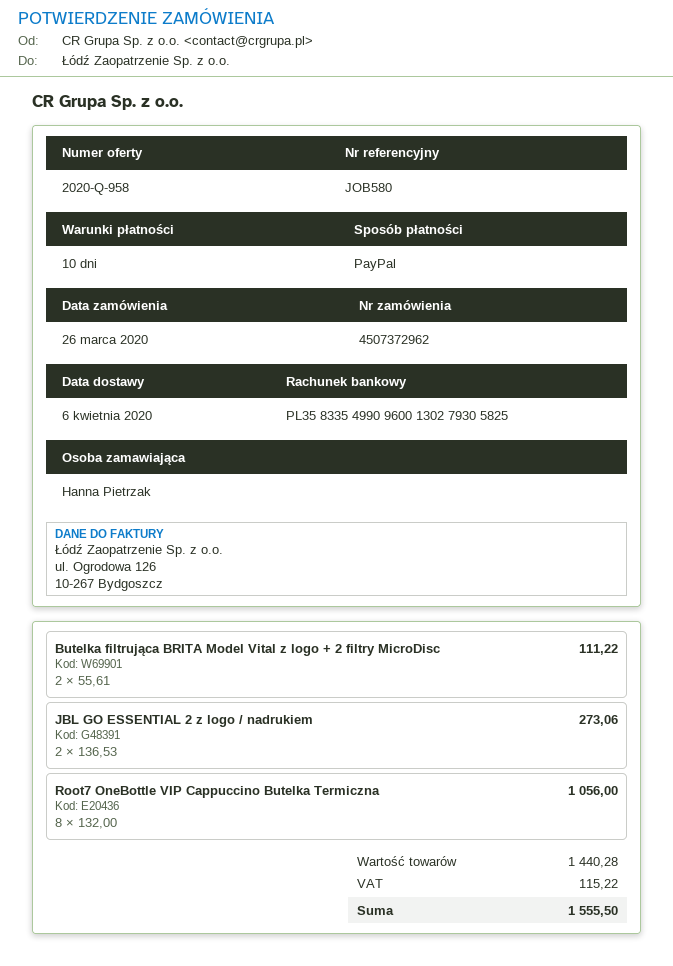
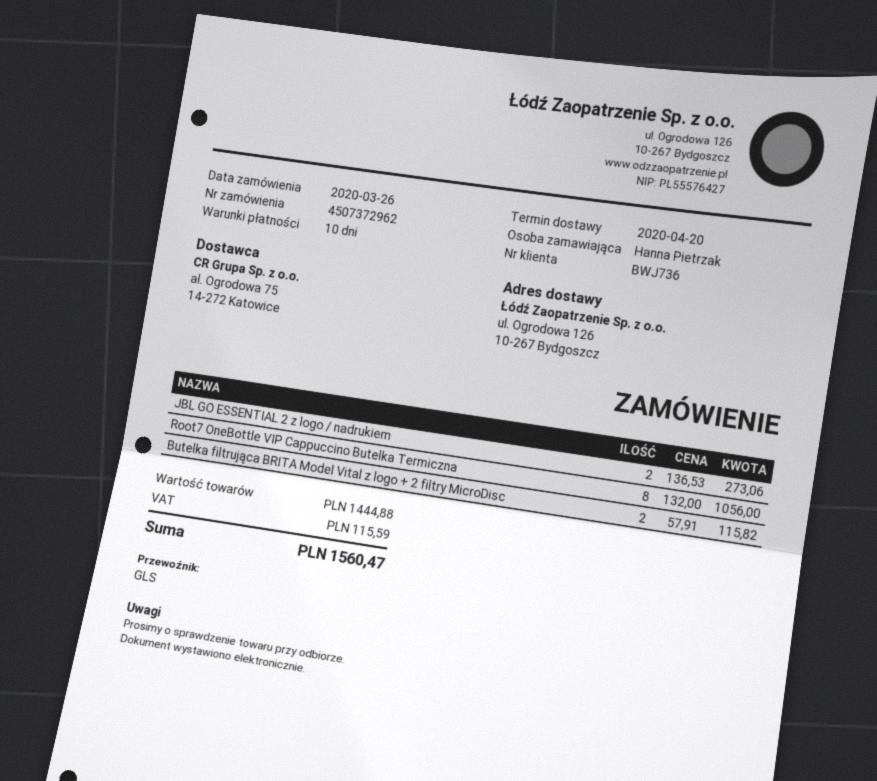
delivery date: 2020-04-06 -> 2020-04-20
Butelka filtrująca BRITA Model Vital z logo + 2 filtry MicroDisc: 2 x 55.61 = 111.22 -> 2 x 57.91 = 115.82
subtotal: 1440.28 -> 1444.88
tax: 115.22 -> 115.59
total: 1555.50 -> 1560.47

